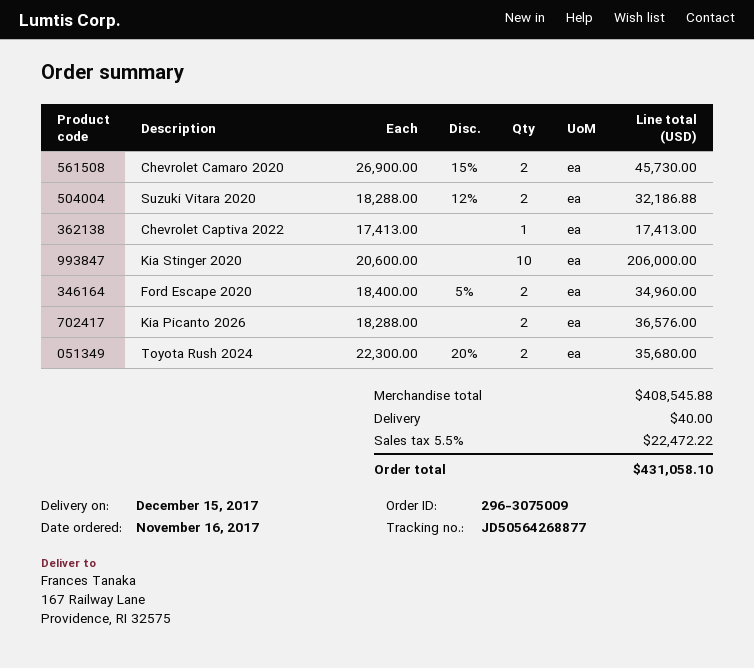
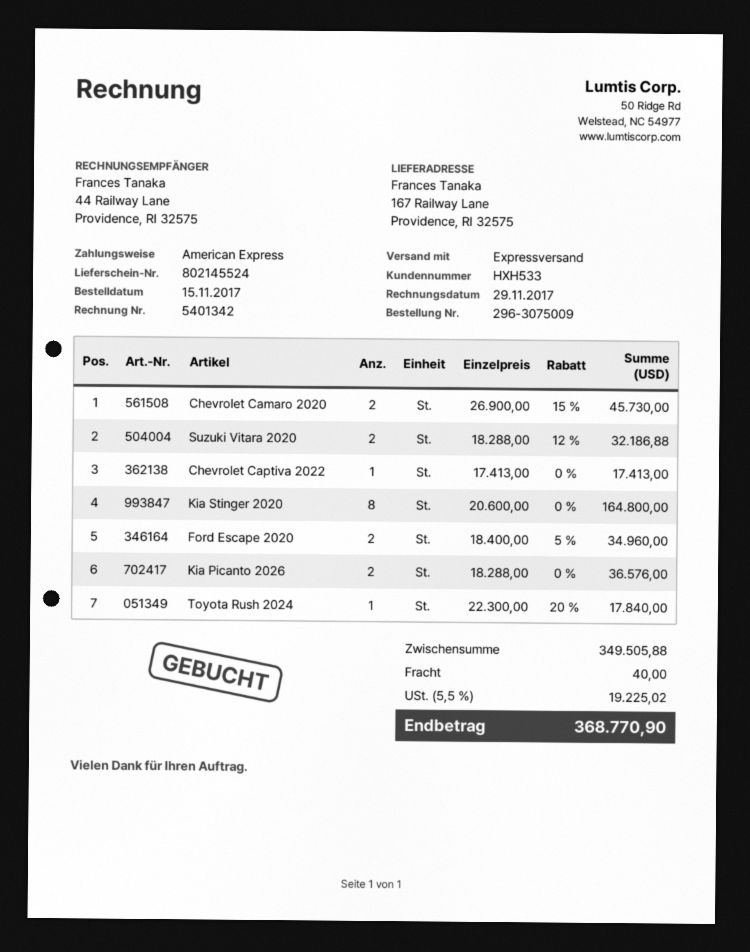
order date: 2017-11-16 -> 2017-11-15
Kia Stinger 2020: 10 x 20600.00 = 206000.00 -> 8 x 20600.00 = 164800.00
Toyota Rush 2024: 2 x 22300.00 - 20% = 35680.00 -> 1 x 22300.00 - 20% = 17840.00
subtotal: 408545.88 -> 349505.88
tax: 5.5% = 22472.22 -> 5.5% = 19225.02
total: 431058.10 -> 368770.90

